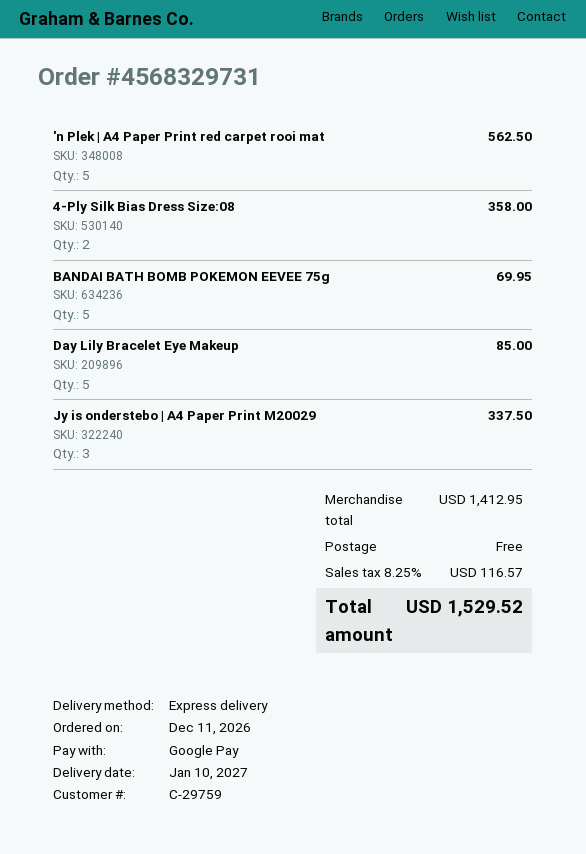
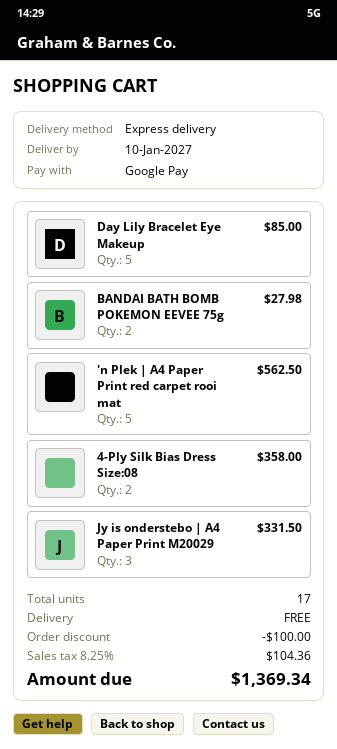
BANDAI BATH BOMB POKEMON EEVEE 75g: 5 for 69.95 -> 2 for 27.98
Jy is onderstebo | A4 Paper Print M20029: 3 for 337.50 -> 3 for 331.50
discount: none -> 100.00
tax: 8.25% = 116.57 -> 8.25% = 104.36
total: 1529.52 -> 1369.34

